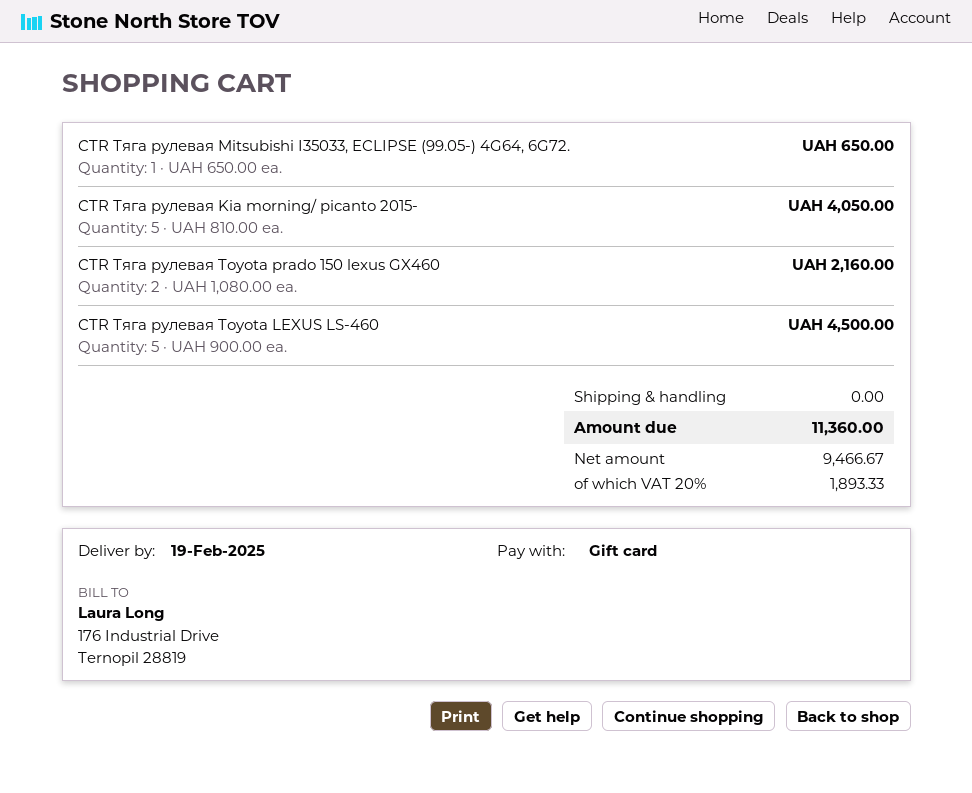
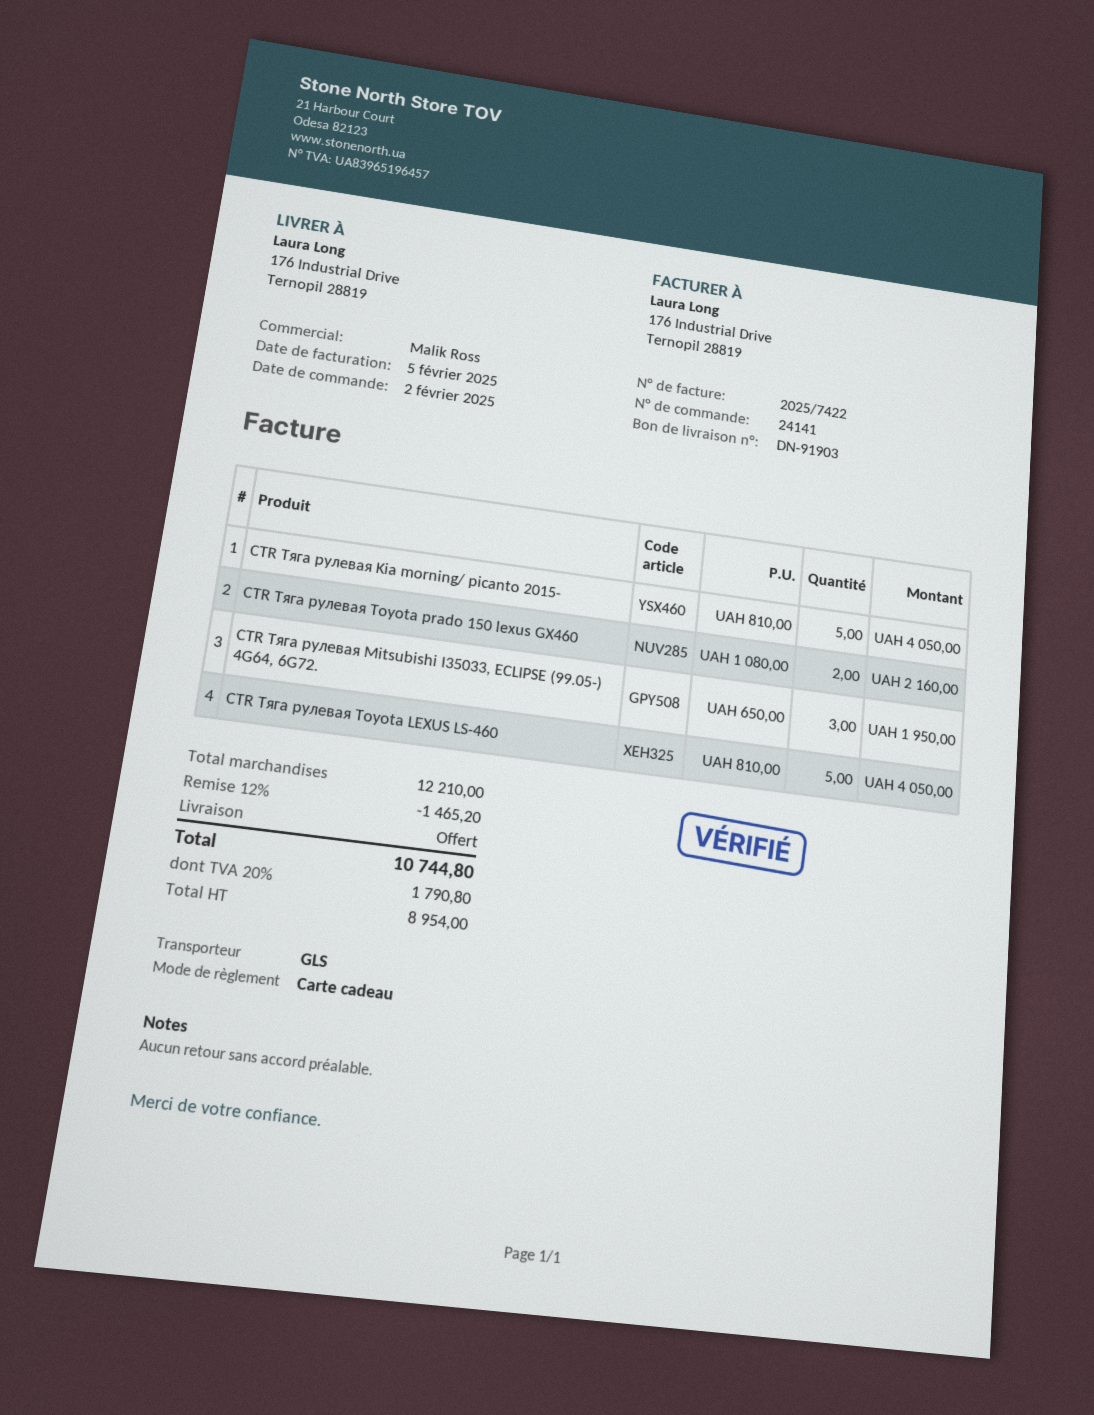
CTR Тяга рулевая Mitsubishi I35033, ECLIPSE (99.05-) 4G64, 6G72.: 1 x 650.00 = 650.00 -> 3 x 650.00 = 1950.00
CTR Тяга рулевая Toyota LEXUS LS-460: 5 x 900.00 = 4500.00 -> 5 x 810.00 = 4050.00
discount: none -> 12% = 1465.20
net: 9466.67 -> 8954.00
tax: 20% = 1893.33 -> 20% = 1790.80
total: 11360.00 -> 10744.80

